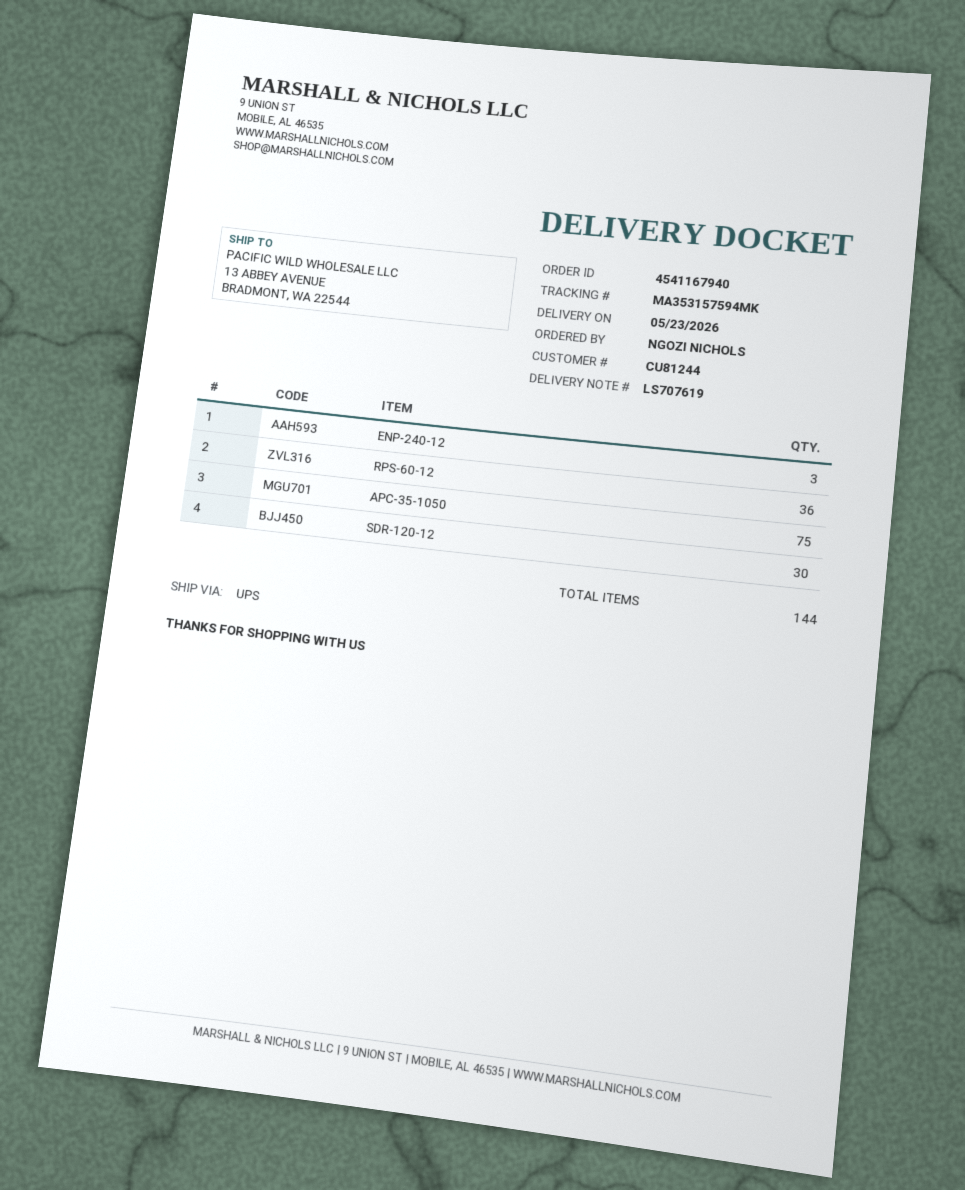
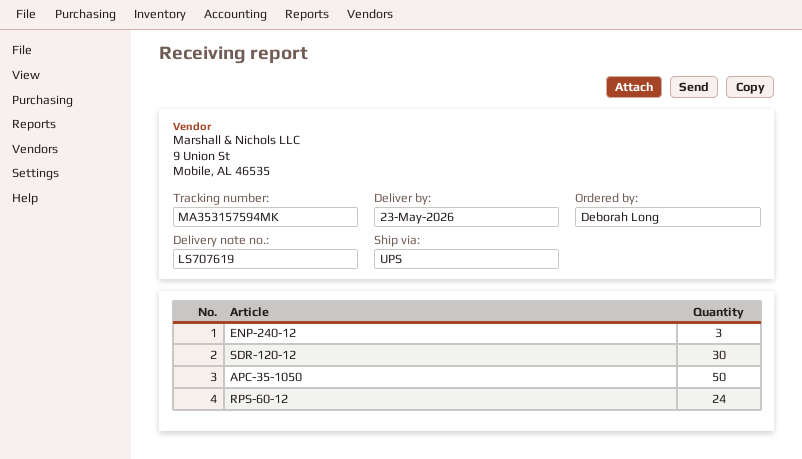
ordered by: NGOZI NICHOLS -> Deborah Long
RPS-60-12: 36 -> 24
APC-35-1050: 75 -> 50

